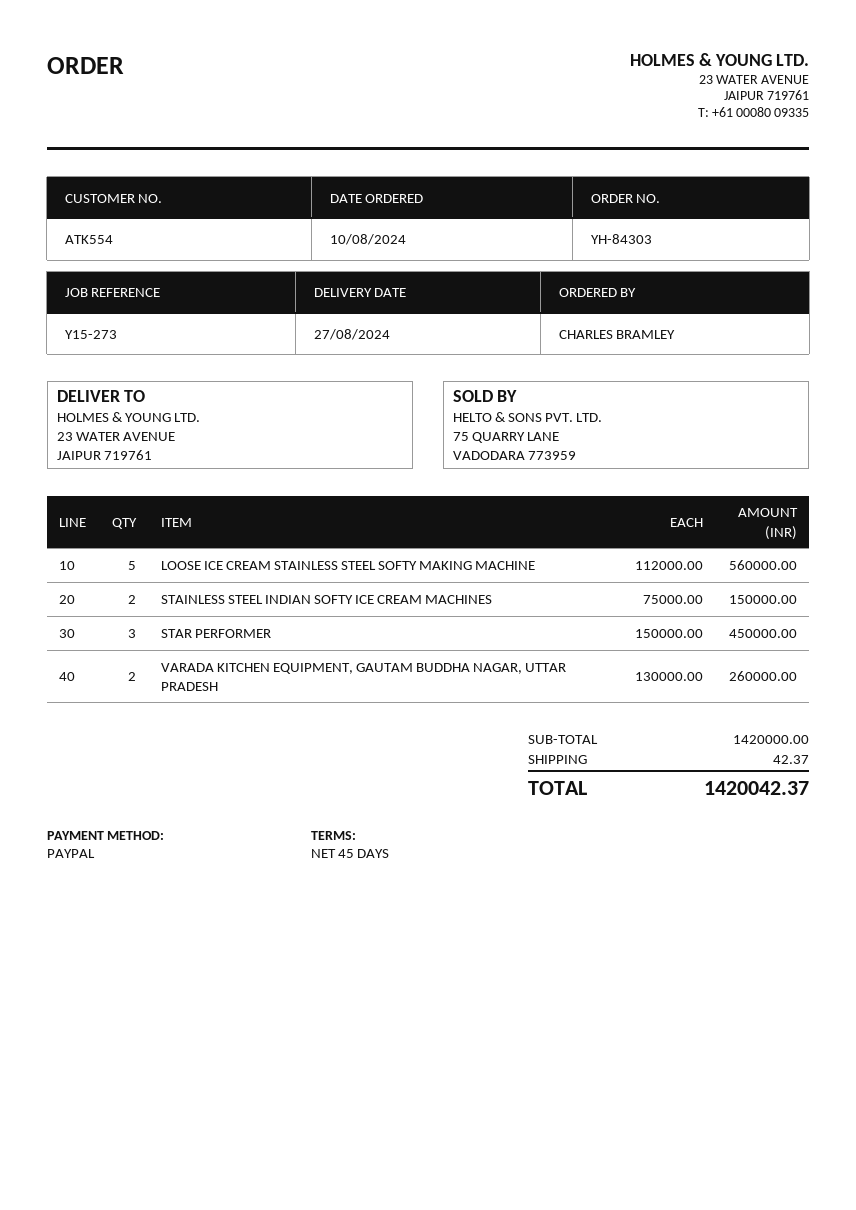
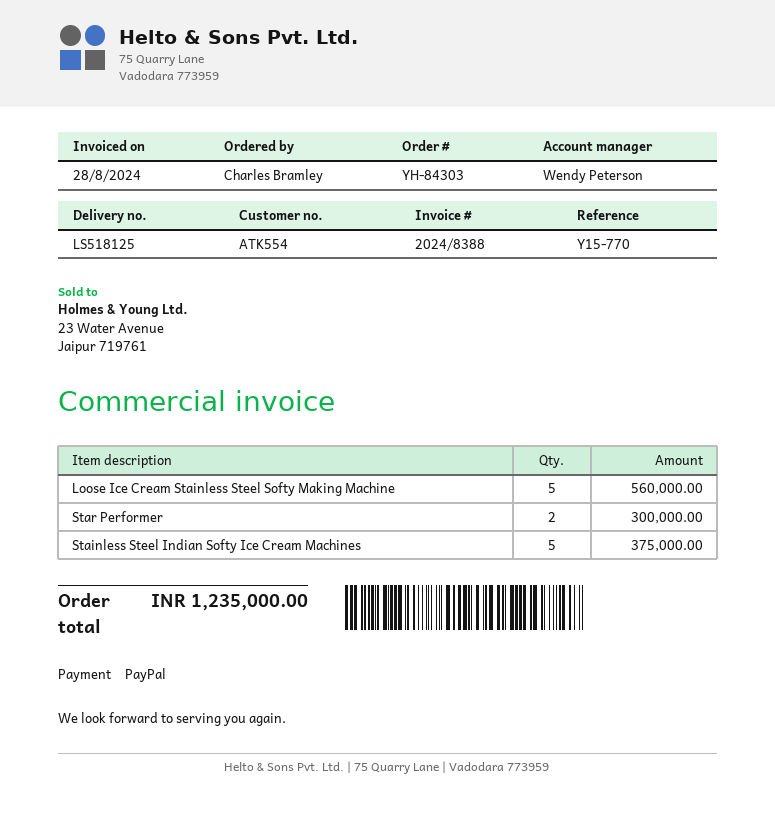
reference: Y15-273 -> Y15-770
STAINLESS STEEL INDIAN SOFTY ICE CREAM MACHINES: 2 for 150000.00 -> 5 for 375000.00
STAR PERFORMER: 3 for 450000.00 -> 2 for 300000.00
VARADA KITCHEN EQUIPMENT, GAUTAM BUDDHA NAGAR, UTTAR PRADESH: 2 for 260000.00 -> none
shipping: 42.37 -> none
total: 1420042.37 -> 1235000.00

